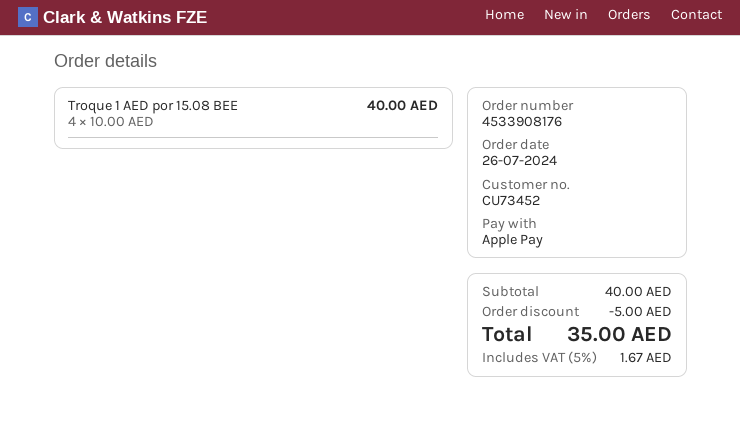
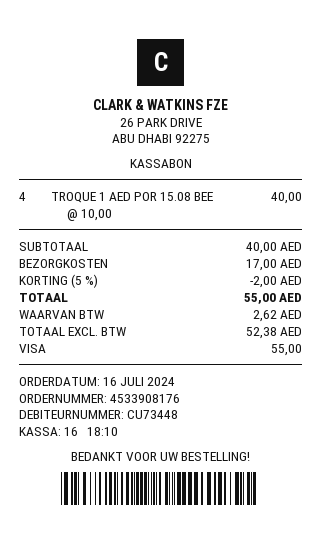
order date: 2024-07-26 -> 2024-07-16
customer number: CU73452 -> CU73448
payment method: Apple Pay -> Visa
discount: 5.00 -> 2.00
shipping: none -> 17.00
tax: 1.67 -> 2.62
total: 35.00 -> 55.00

